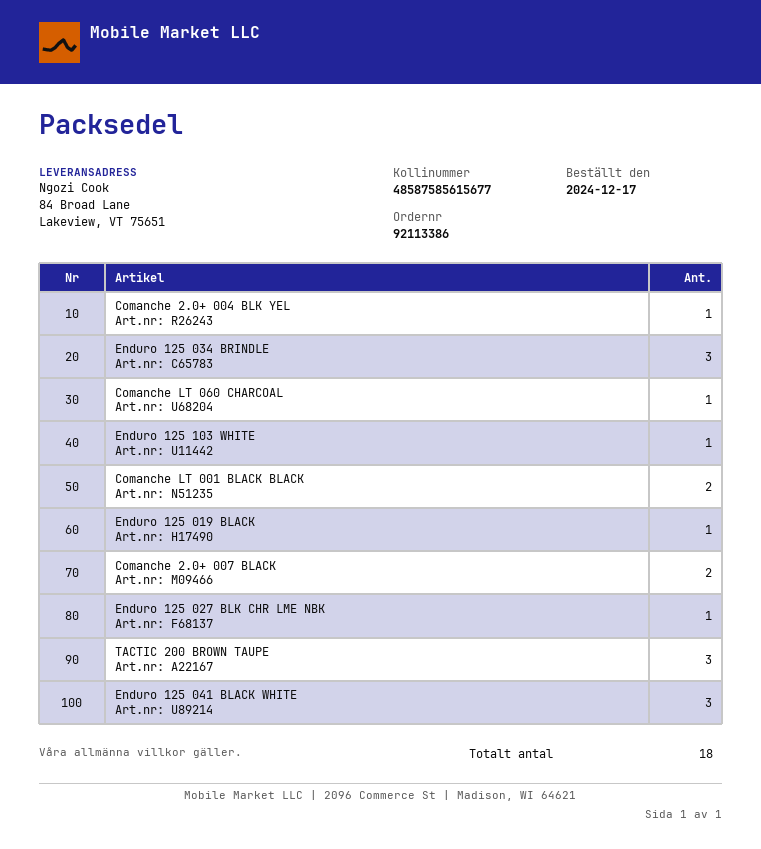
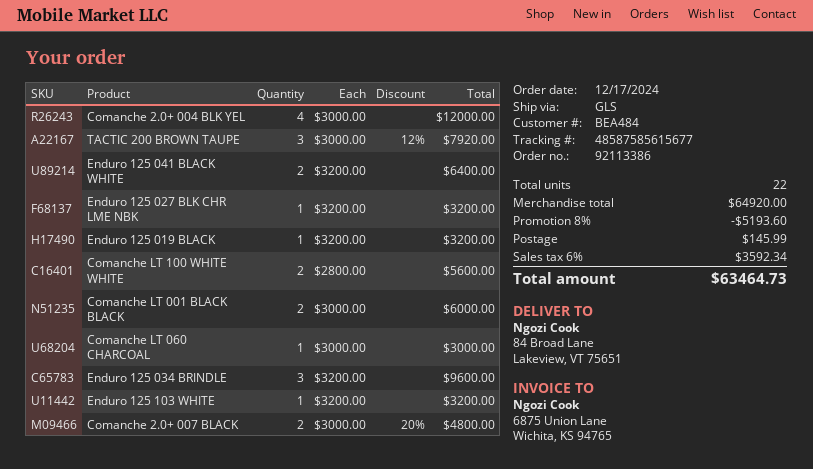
Comanche 2.0+ 004 BLK YEL: 1 -> 4
Enduro 125 041 BLACK WHITE: 3 -> 2
Comanche LT 100 WHITE WHITE: none -> 2
total quantity: 18 -> 22

